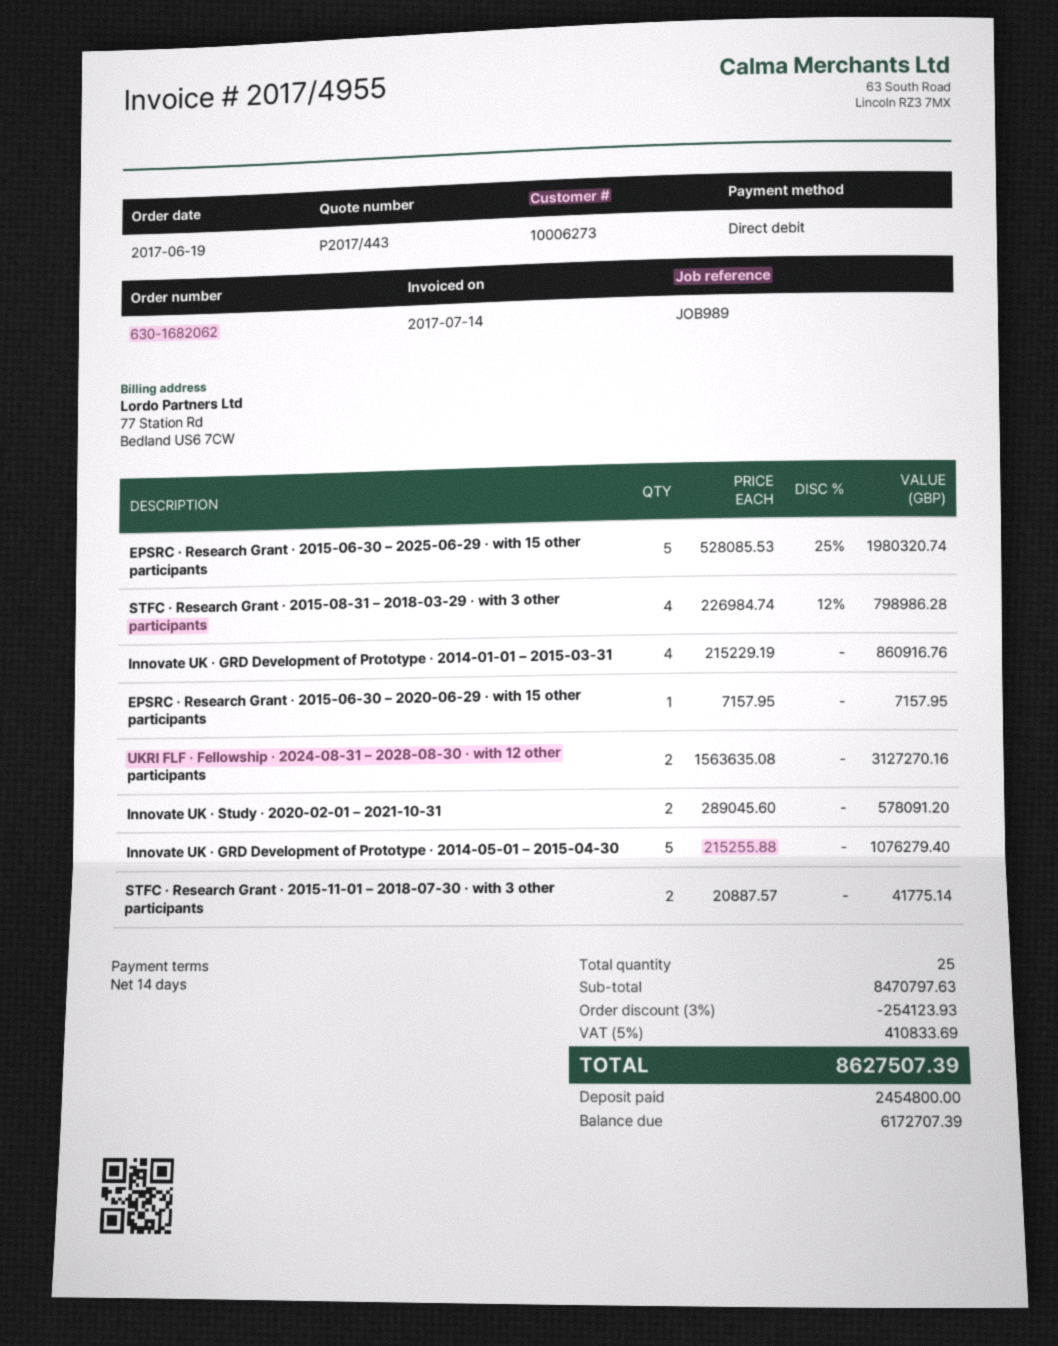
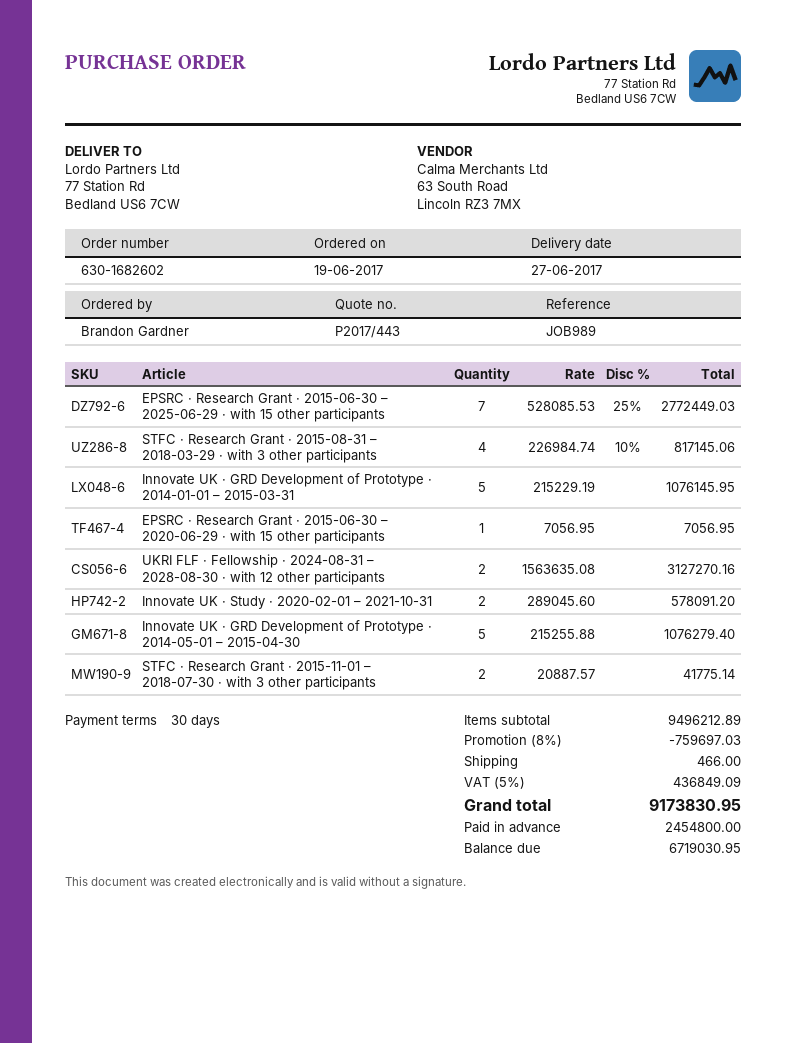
order number: 630-1682062 -> 630-1682602
payment terms: 14 days -> 30 days
EPSRC · Research Grant · 2015-06-30 – 2025-06-29 · with 15 other participants: 5 x 528085.53 - 25% = 1980320.74 -> 7 x 528085.53 - 25% = 2772449.03
STFC · Research Grant · 2015-08-31 – 2018-03-29 · with 3 other participants: 4 x 226984.74 - 12% = 798986.28 -> 4 x 226984.74 - 10% = 817145.06
Innovate UK · GRD Development of Prototype · 2014-01-01 – 2015-03-31: 4 x 215229.19 = 860916.76 -> 5 x 215229.19 = 1076145.95
EPSRC · Research Grant · 2015-06-30 – 2020-06-29 · with 15 other participants: 1 x 7157.95 = 7157.95 -> 1 x 7056.95 = 7056.95
subtotal: 8470797.63 -> 9496212.89
discount: 3% = 254123.93 -> 8% = 759697.03
shipping: none -> 466.00
tax: 5% = 410833.69 -> 5% = 436849.09
total: 8627507.39 -> 9173830.95
balance: 6172707.39 -> 6719030.95

